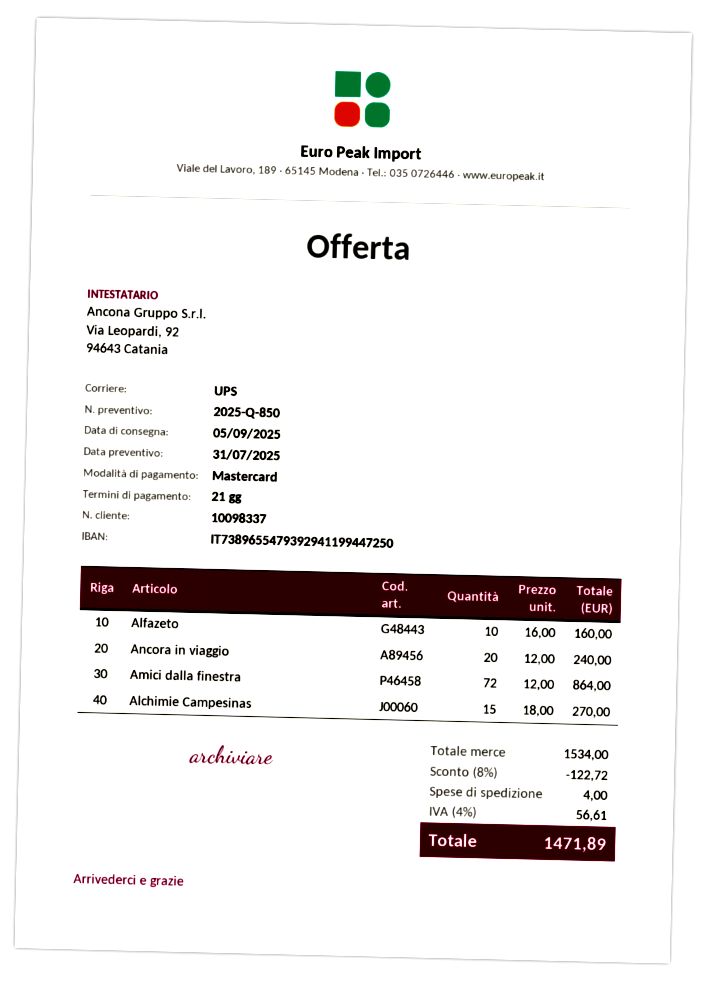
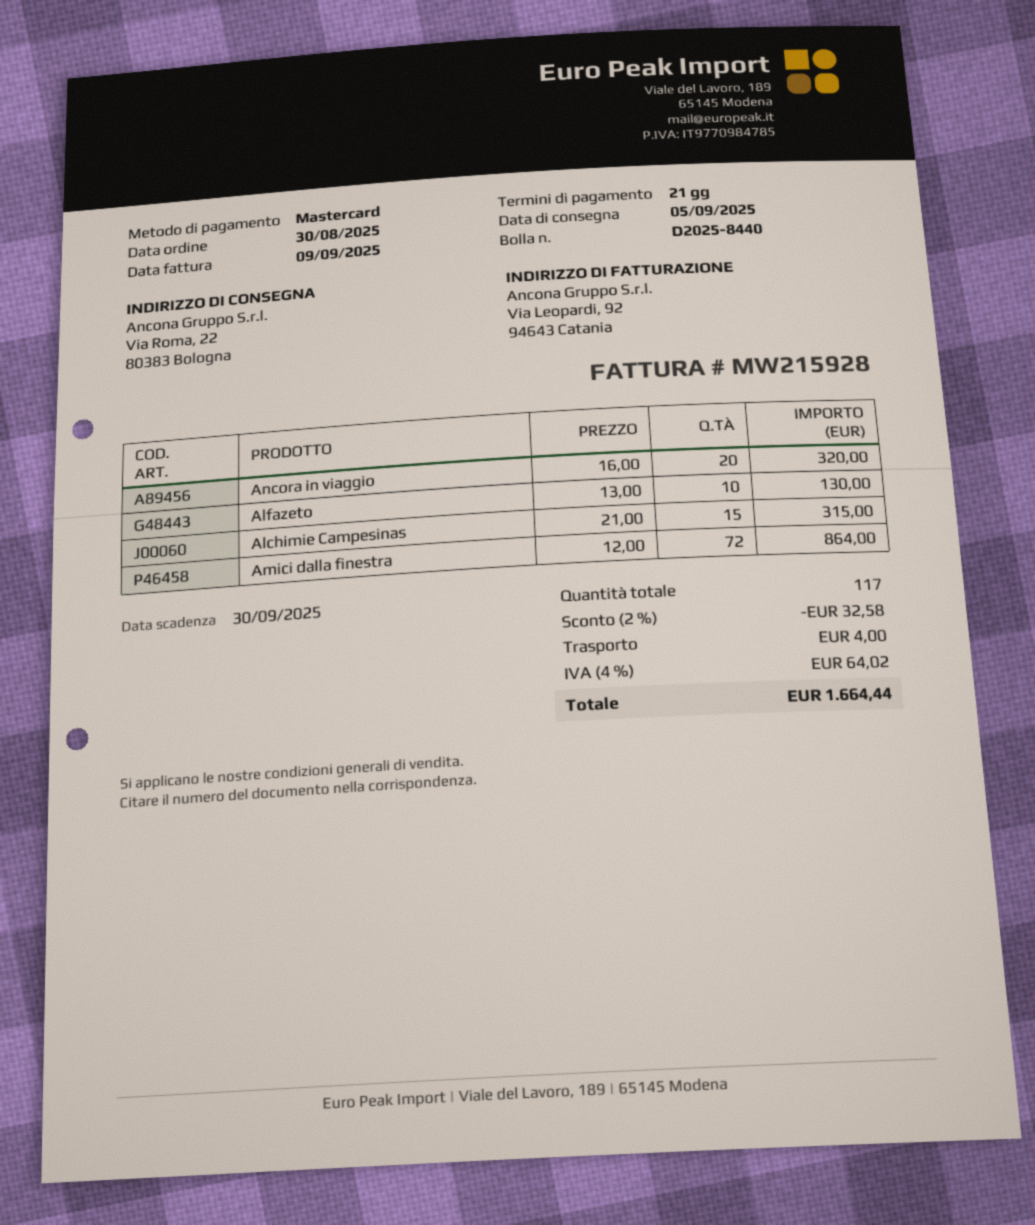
Alfazeto: 10 x 16.00 = 160.00 -> 10 x 13.00 = 130.00
Ancora in viaggio: 20 x 12.00 = 240.00 -> 20 x 16.00 = 320.00
Alchimie Campesinas: 15 x 18.00 = 270.00 -> 15 x 21.00 = 315.00
discount: 8% = 122.72 -> 2% = 32.58
tax: 4% = 56.61 -> 4% = 64.02
total: 1471.89 -> 1664.44

